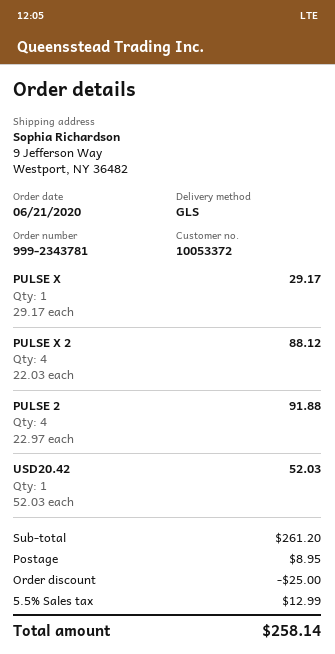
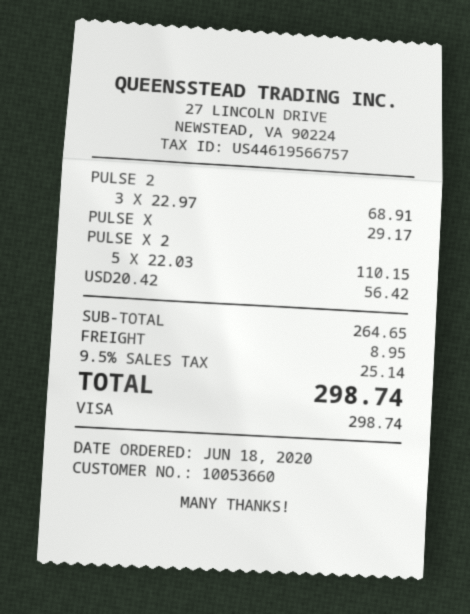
order date: 2020-06-21 -> 2020-06-18
customer number: 10053372 -> 10053660
PULSE X 2: 4 x 22.03 = 88.12 -> 5 x 22.03 = 110.15
PULSE 2: 4 x 22.97 = 91.88 -> 3 x 22.97 = 68.91
USD20.42: 1 x 52.03 = 52.03 -> 1 x 56.42 = 56.42
subtotal: 261.20 -> 264.65
discount: 25.00 -> none
tax: 5.5% = 12.99 -> 9.5% = 25.14
total: 258.14 -> 298.74

